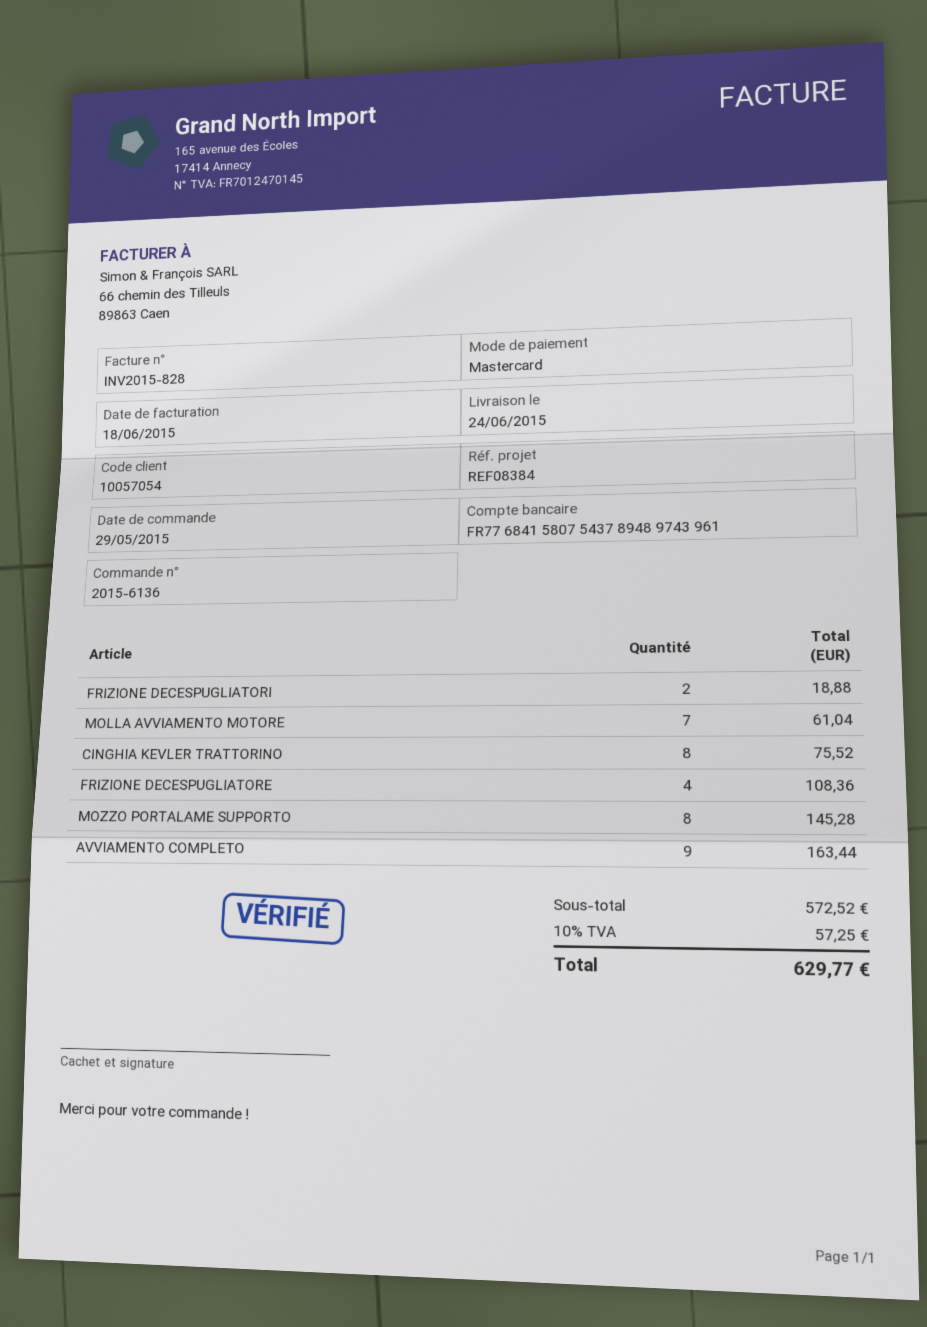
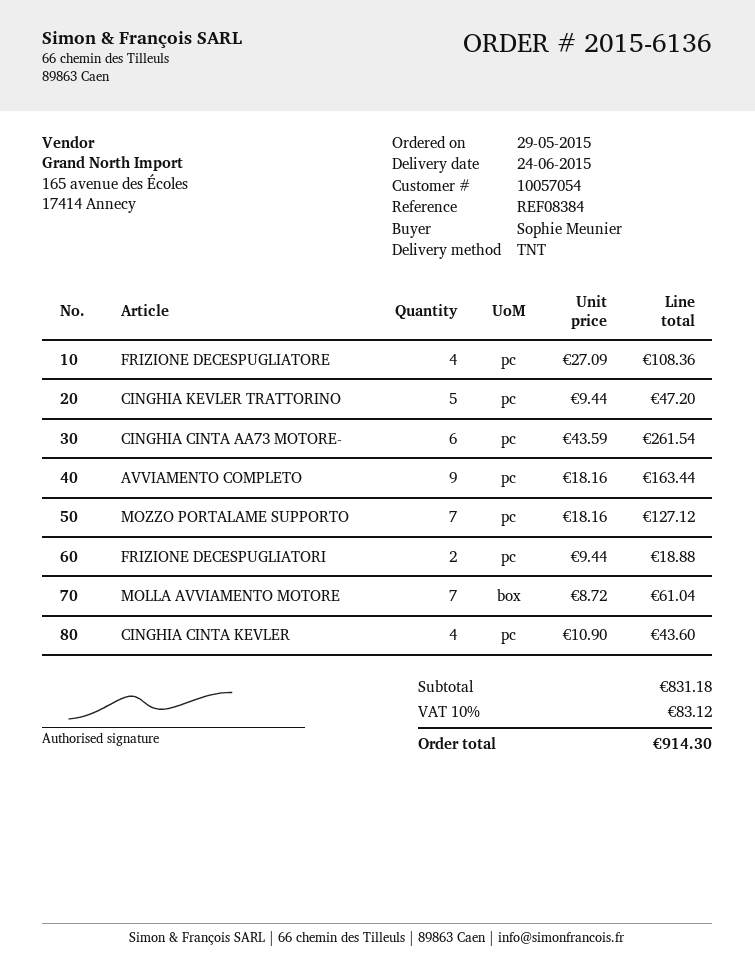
CINGHIA KEVLER TRATTORINO: 8 for 75.52 -> 5 for 47.20
MOZZO PORTALAME SUPPORTO: 8 for 145.28 -> 7 for 127.12
CINGHIA CINTA AA73 MOTORE-: none -> 6 for 261.54
CINGHIA CINTA KEVLER: none -> 4 for 43.60
subtotal: 572.52 -> 831.18
tax: 10% = 57.25 -> 10% = 83.12
total: 629.77 -> 914.30

